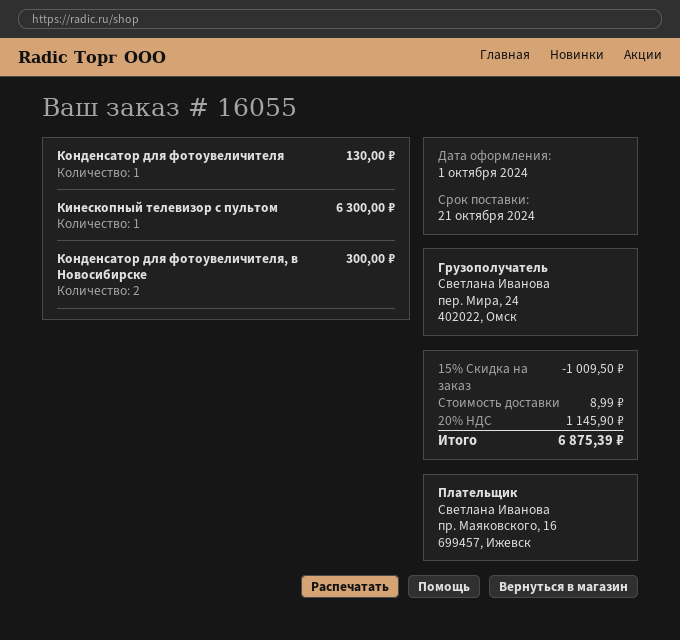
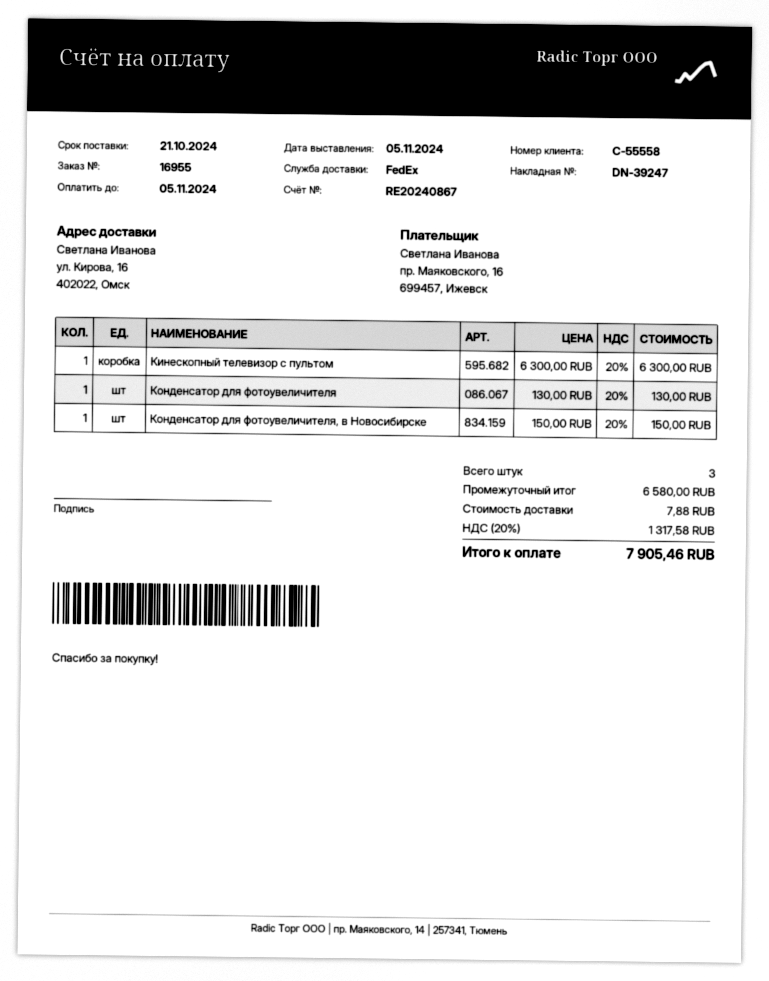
order number: 16055 -> 16955
ship to: пер. Мира, 24, 402022, Омск -> ул. Кирова, 16, 402022, Омск
Конденсатор для фотоувеличителя, в Новосибирске: 2 for 300.00 -> 1 for 150.00
discount: 15% = 1009.50 -> none
shipping: 8.99 -> 7.88
tax: 20% = 1145.90 -> 20% = 1317.58
total: 6875.39 -> 7905.46

